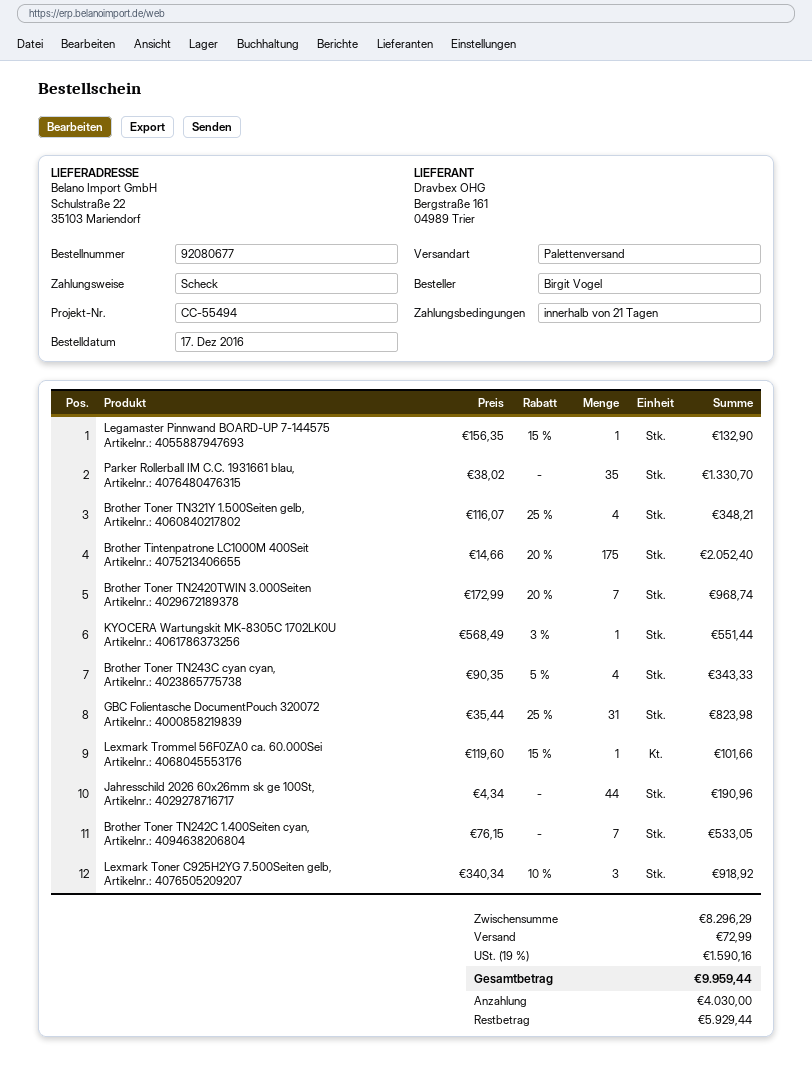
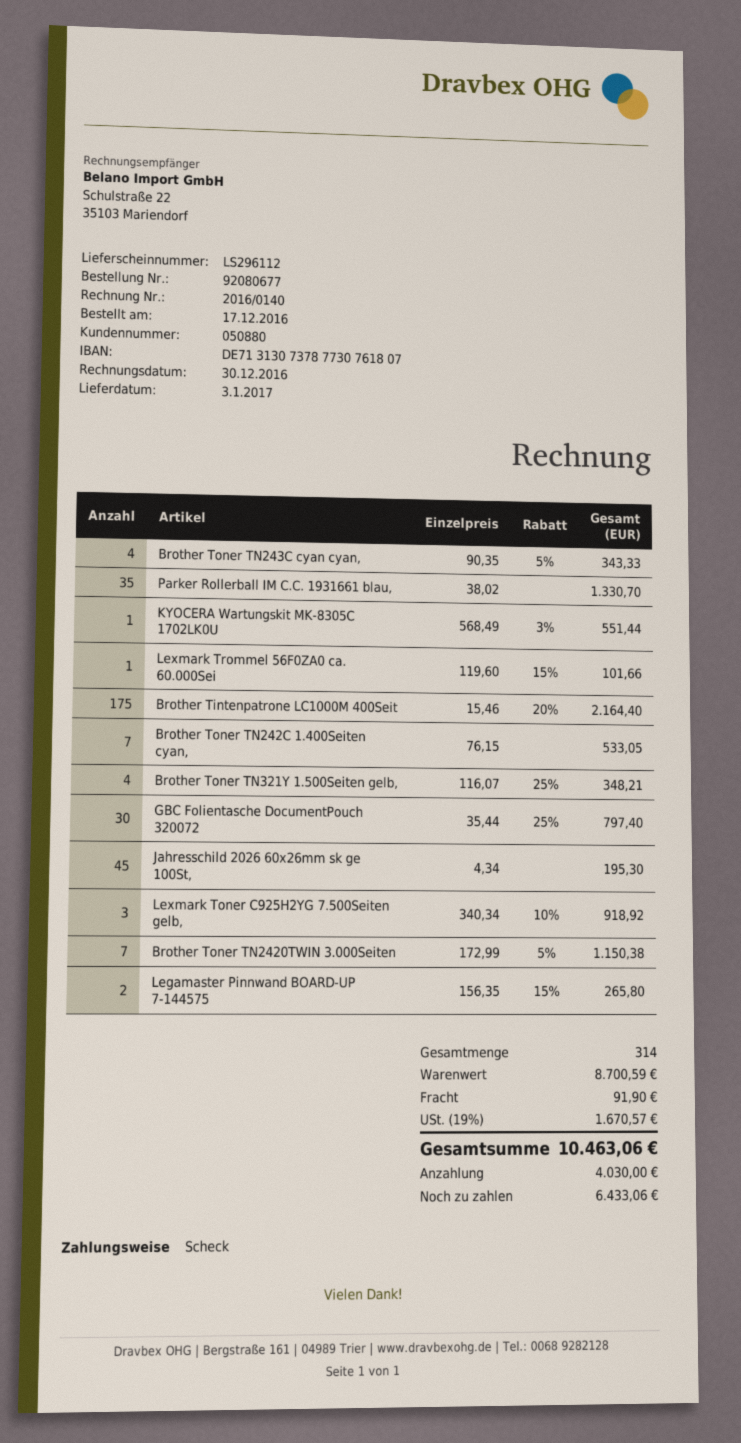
Legamaster Pinnwand BOARD-UP 7-144575: 1 x 156.35 - 15% = 132.90 -> 2 x 156.35 - 15% = 265.80
Brother Tintenpatrone LC1000M 400Seit: 175 x 14.66 - 20% = 2052.40 -> 175 x 15.46 - 20% = 2164.40
Brother Toner TN2420TWIN 3.000Seiten: 7 x 172.99 - 20% = 968.74 -> 7 x 172.99 - 5% = 1150.38
GBC Folientasche DocumentPouch 320072: 31 x 35.44 - 25% = 823.98 -> 30 x 35.44 - 25% = 797.40
Jahresschild 2026 60x26mm sk ge 100St,: 44 x 4.34 = 190.96 -> 45 x 4.34 = 195.30
subtotal: 8296.29 -> 8700.59
shipping: 72.99 -> 91.90
tax: 19% = 1590.16 -> 19% = 1670.57
total: 9959.44 -> 10463.06
balance: 5929.44 -> 6433.06

